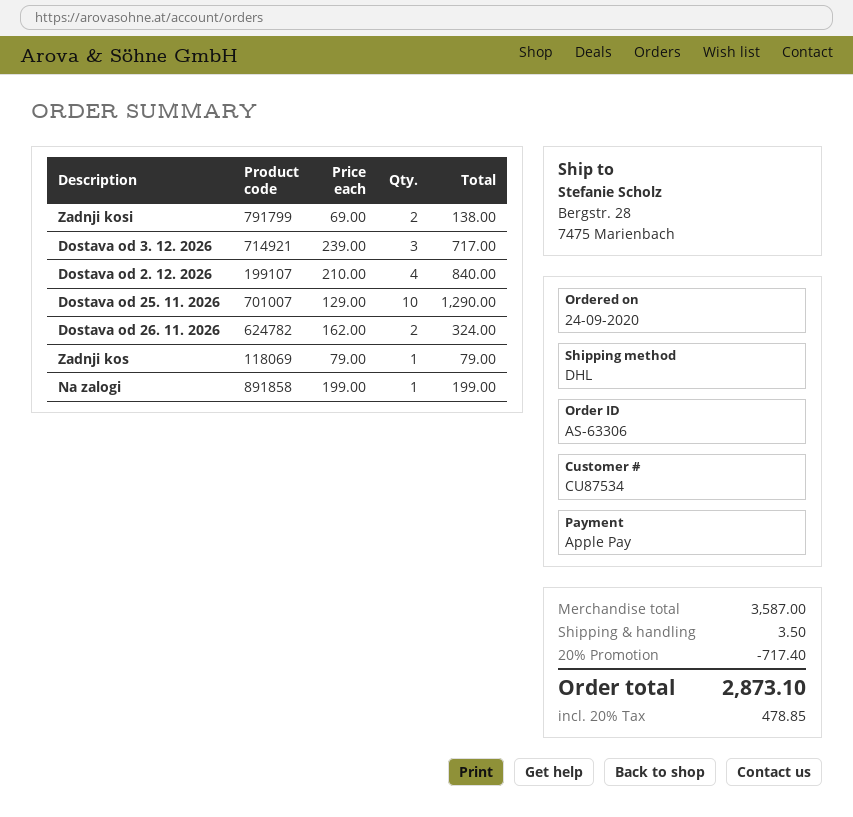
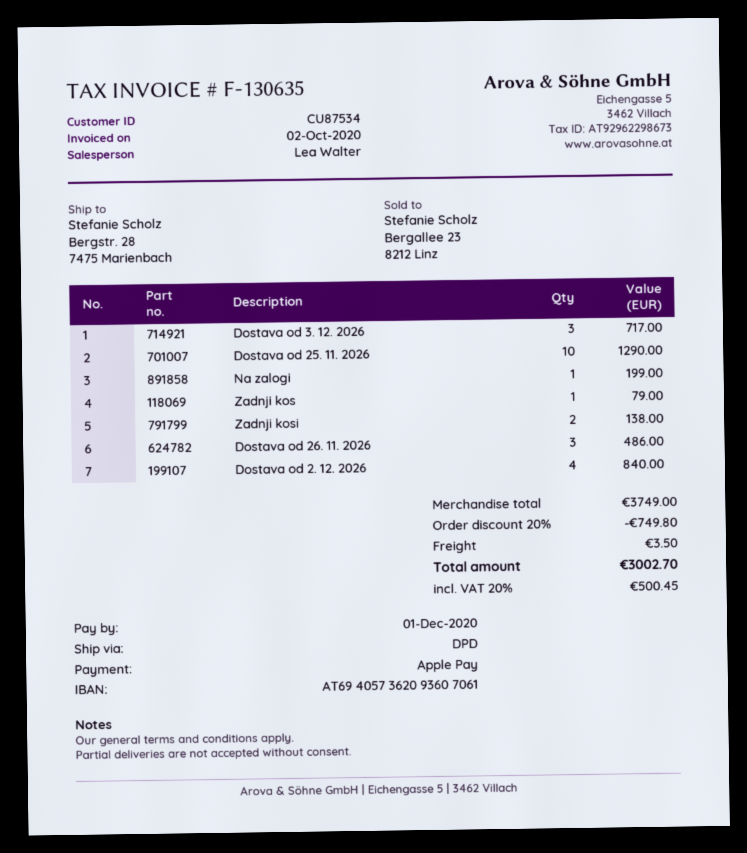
shipping method: DHL -> DPD
Dostava od 26. 11. 2026: 2 for 324.00 -> 3 for 486.00
subtotal: 3587.00 -> 3749.00
discount: 20% = 717.40 -> 20% = 749.80
tax: 20% = 478.85 -> 20% = 500.45
total: 2873.10 -> 3002.70

